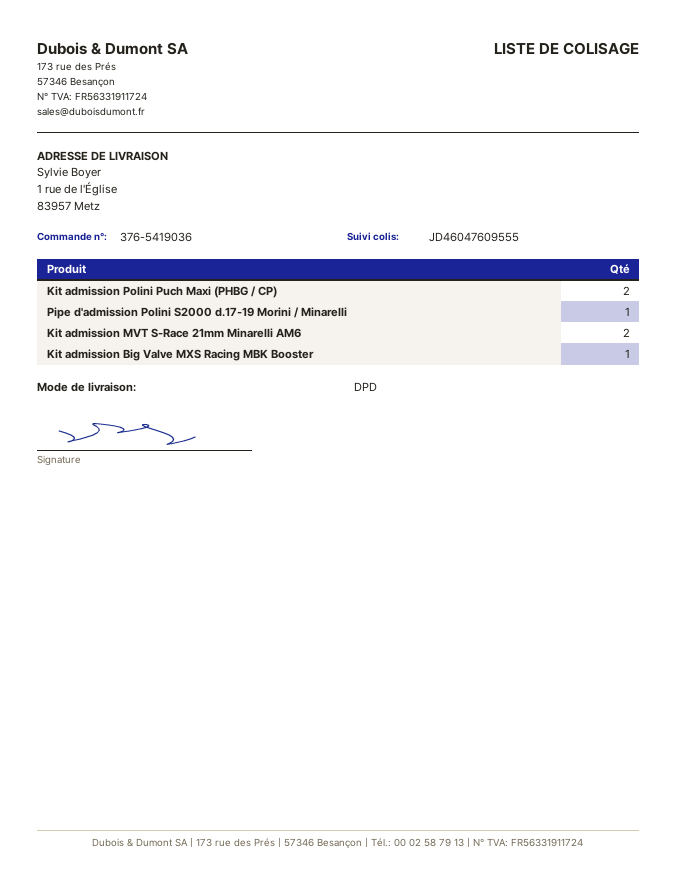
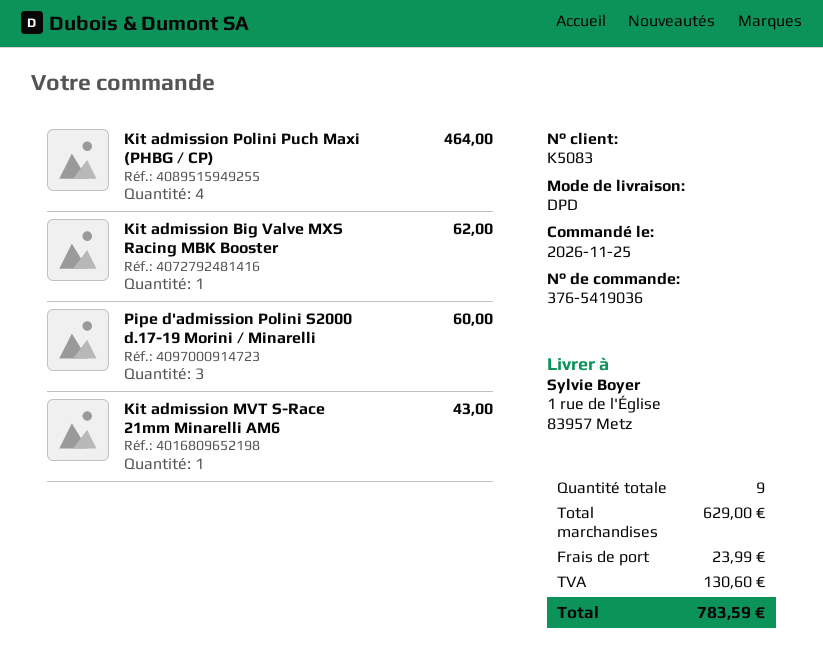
Kit admission Polini Puch Maxi (PHBG / CP): 2 -> 4
Pipe d'admission Polini S2000 d.17-19 Morini / Minarelli: 1 -> 3
Kit admission MVT S-Race 21mm Minarelli AM6: 2 -> 1

